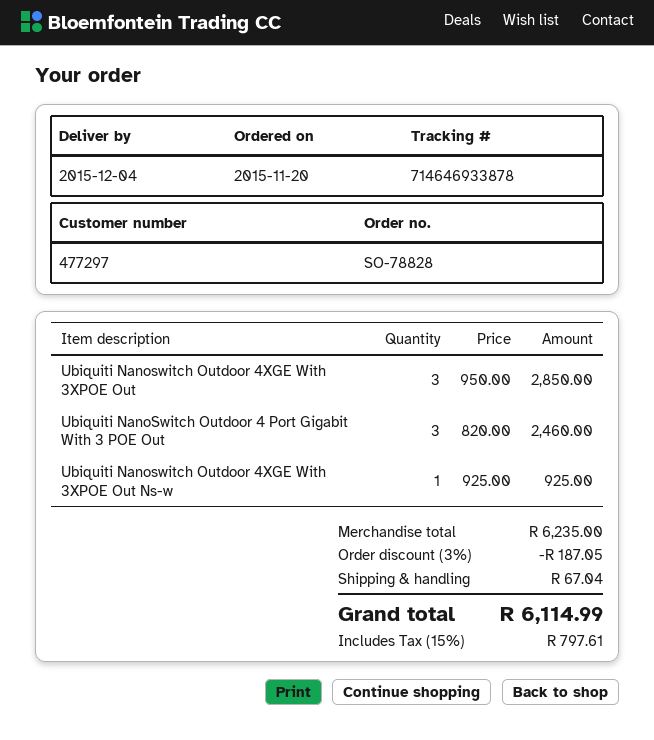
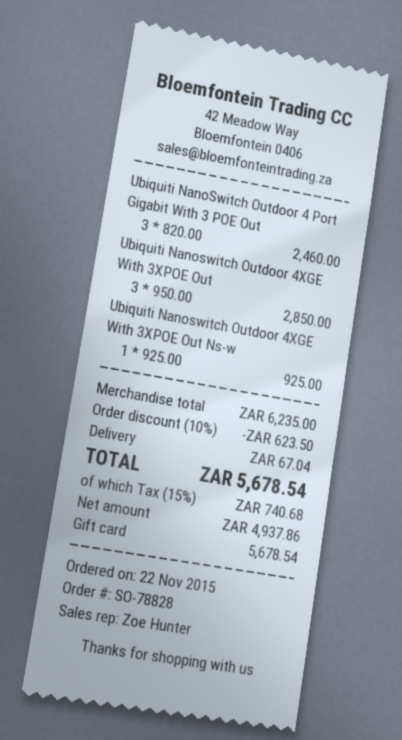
order date: 2015-11-20 -> 2015-11-22
discount: 3% = 187.05 -> 10% = 623.50
tax: 15% = 797.61 -> 15% = 740.68
total: 6114.99 -> 5678.54

